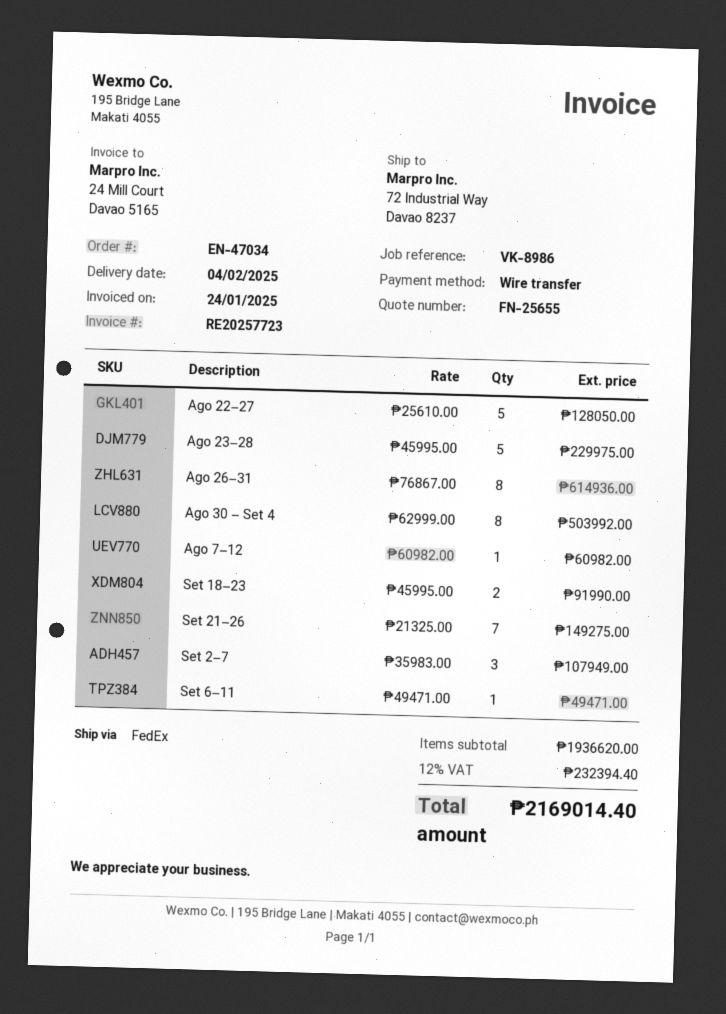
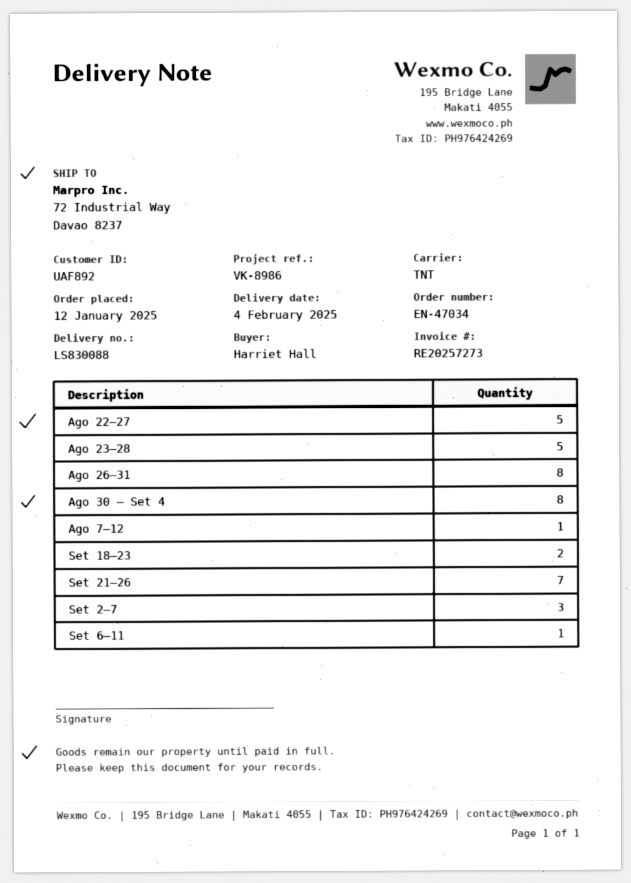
invoice number: RE20257723 -> RE20257273
shipping method: FedEx -> TNT

